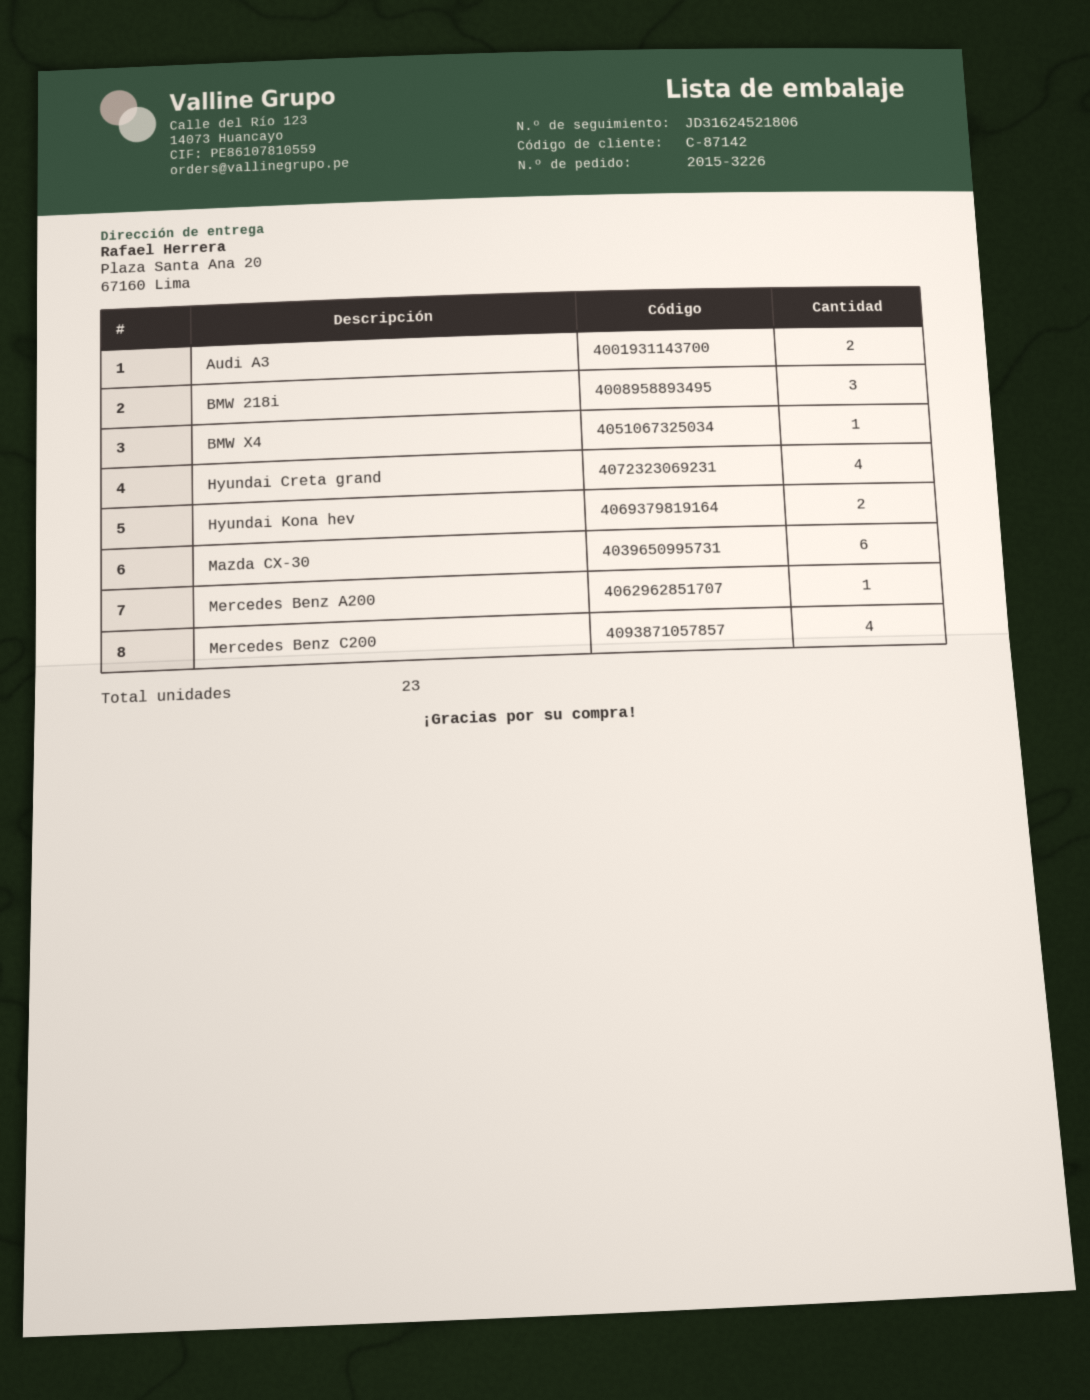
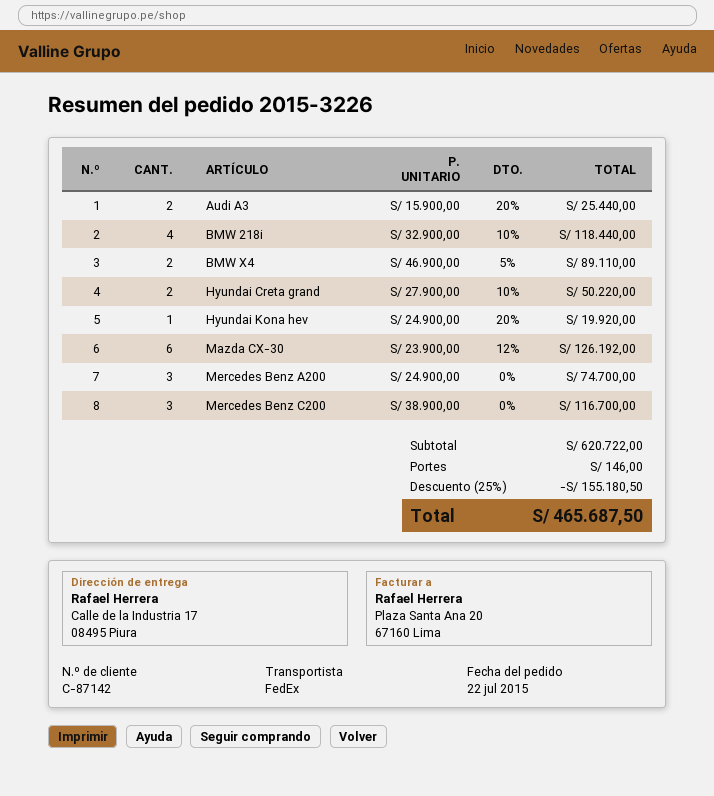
ship to: Plaza Santa Ana 20, 67160 Lima -> Calle de la Industria 17, 08495 Piura
BMW 218i: 3 -> 4
BMW X4: 1 -> 2
Hyundai Creta grand: 4 -> 2
Hyundai Kona hev: 2 -> 1
Mercedes Benz A200: 1 -> 3
Mercedes Benz C200: 4 -> 3

